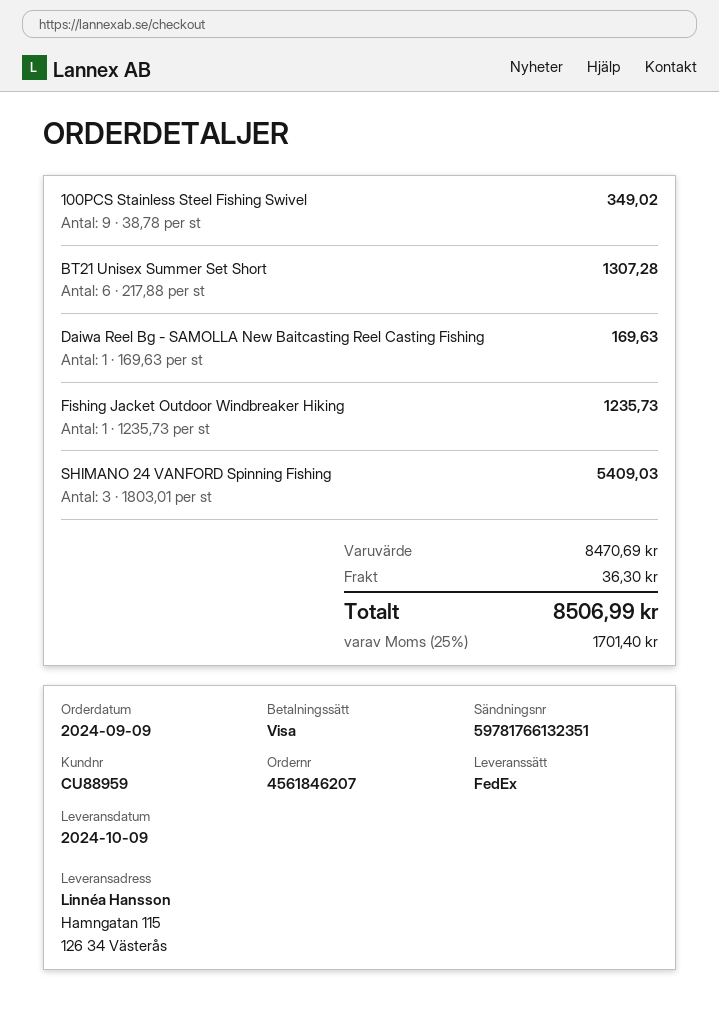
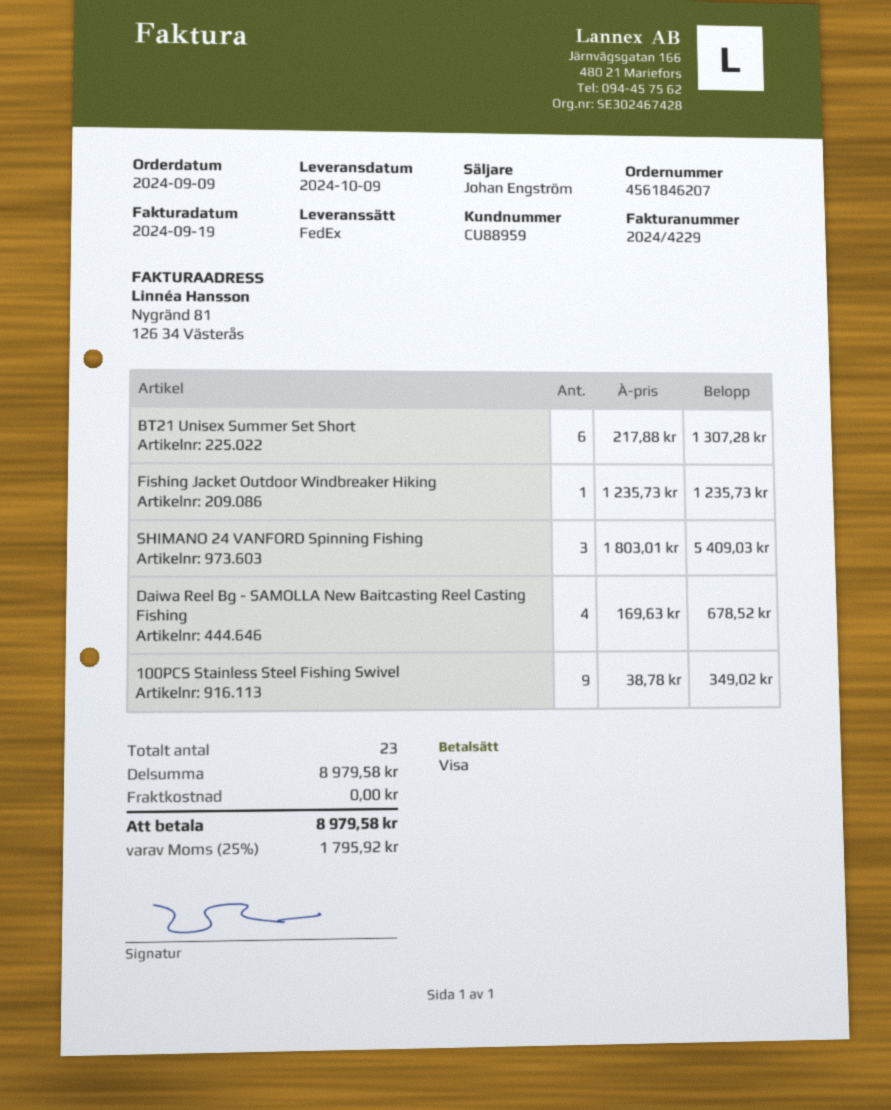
Daiwa Reel Bg - SAMOLLA New Baitcasting Reel Casting Fishing: 1 x 169.63 = 169.63 -> 4 x 169.63 = 678.52
subtotal: 8470.69 -> 8979.58
shipping: 36.30 -> 0.00
tax: 25% = 1701.40 -> 25% = 1795.92
total: 8506.99 -> 8979.58

